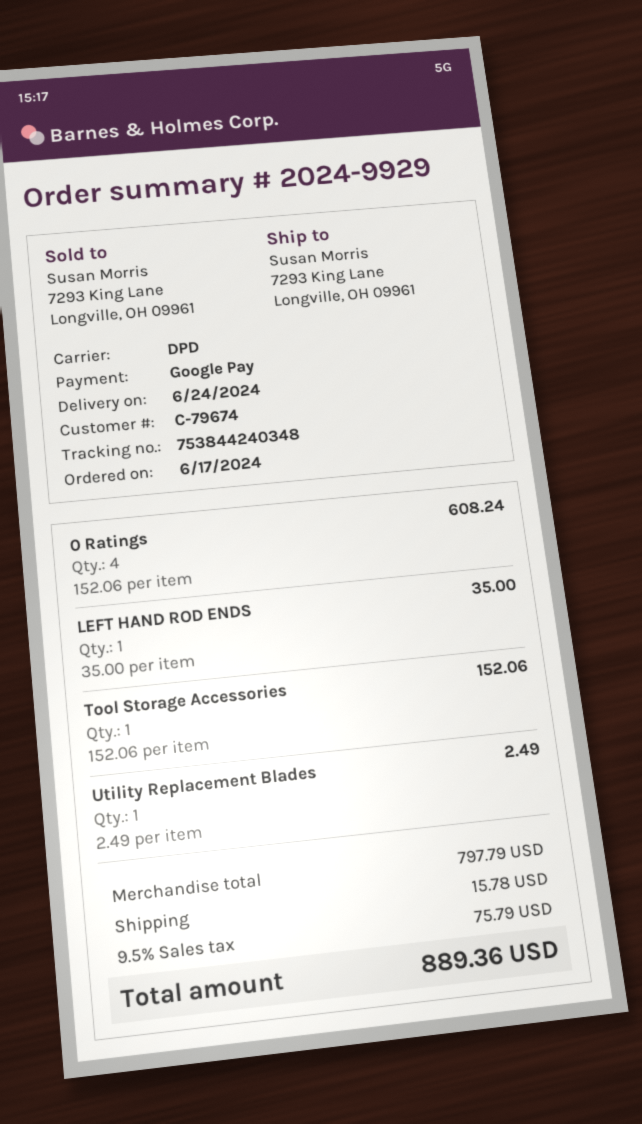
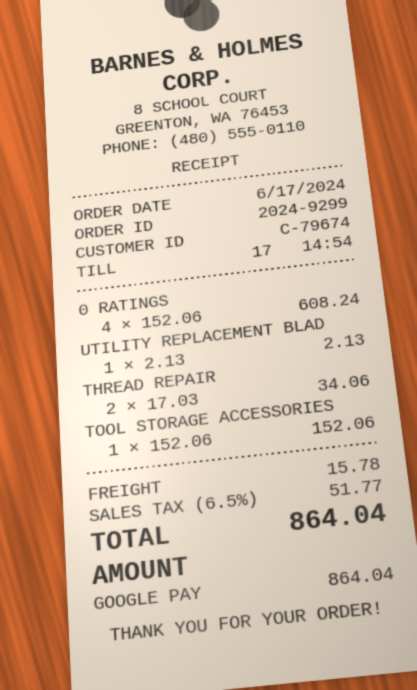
order number: 2024-9929 -> 2024-9299
LEFT HAND ROD ENDS: 1 x 35.00 = 35.00 -> none
Utility Replacement Blades: 1 x 2.49 = 2.49 -> 1 x 2.13 = 2.13
THREAD REPAIR: none -> 2 x 17.03 = 34.06
tax: 9.5% = 75.79 -> 6.5% = 51.77
total: 889.36 -> 864.04

